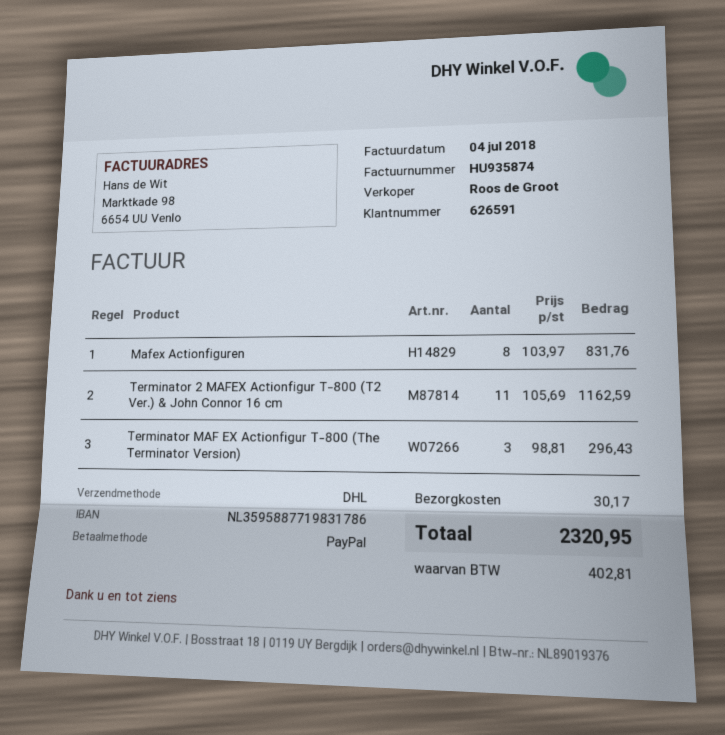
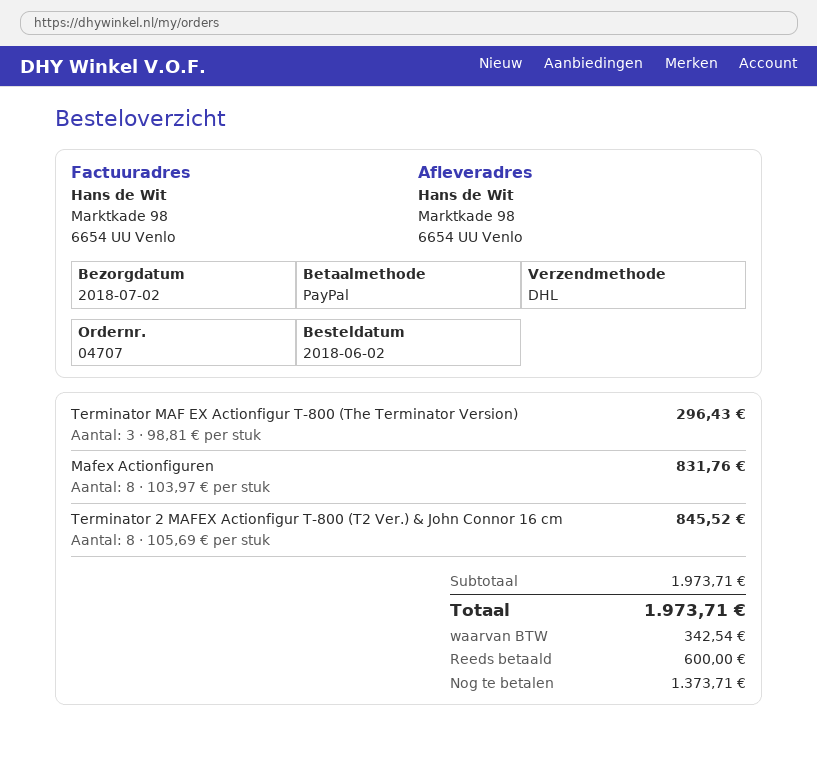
Terminator 2 MAFEX Actionfigur T-800 (T2 Ver.) & John Connor 16 cm: 11 x 105.69 = 1162.59 -> 8 x 105.69 = 845.52
shipping: 30.17 -> none
tax: 402.81 -> 342.54
total: 2320.95 -> 1973.71

